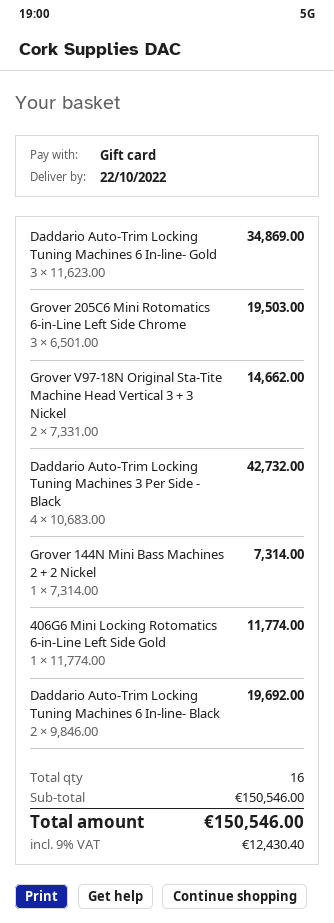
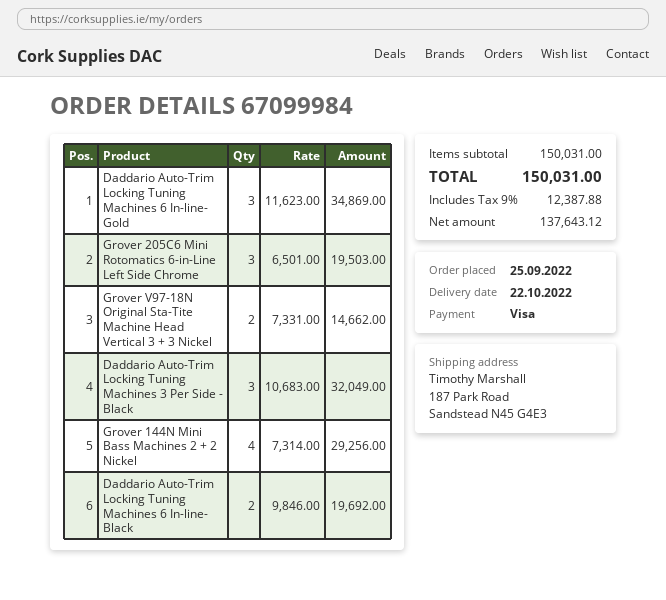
payment method: gift card -> Visa
Daddario Auto-Trim Locking Tuning Machines 3 Per Side - Black: 4 x 10683.00 = 42732.00 -> 3 x 10683.00 = 32049.00
Grover 144N Mini Bass Machines 2 + 2 Nickel: 1 x 7314.00 = 7314.00 -> 4 x 7314.00 = 29256.00
406G6 Mini Locking Rotomatics 6-in-Line Left Side Gold: 1 x 11774.00 = 11774.00 -> none
subtotal: 150546.00 -> 150031.00
tax: 9% = 12430.40 -> 9% = 12387.88
total: 150546.00 -> 150031.00

